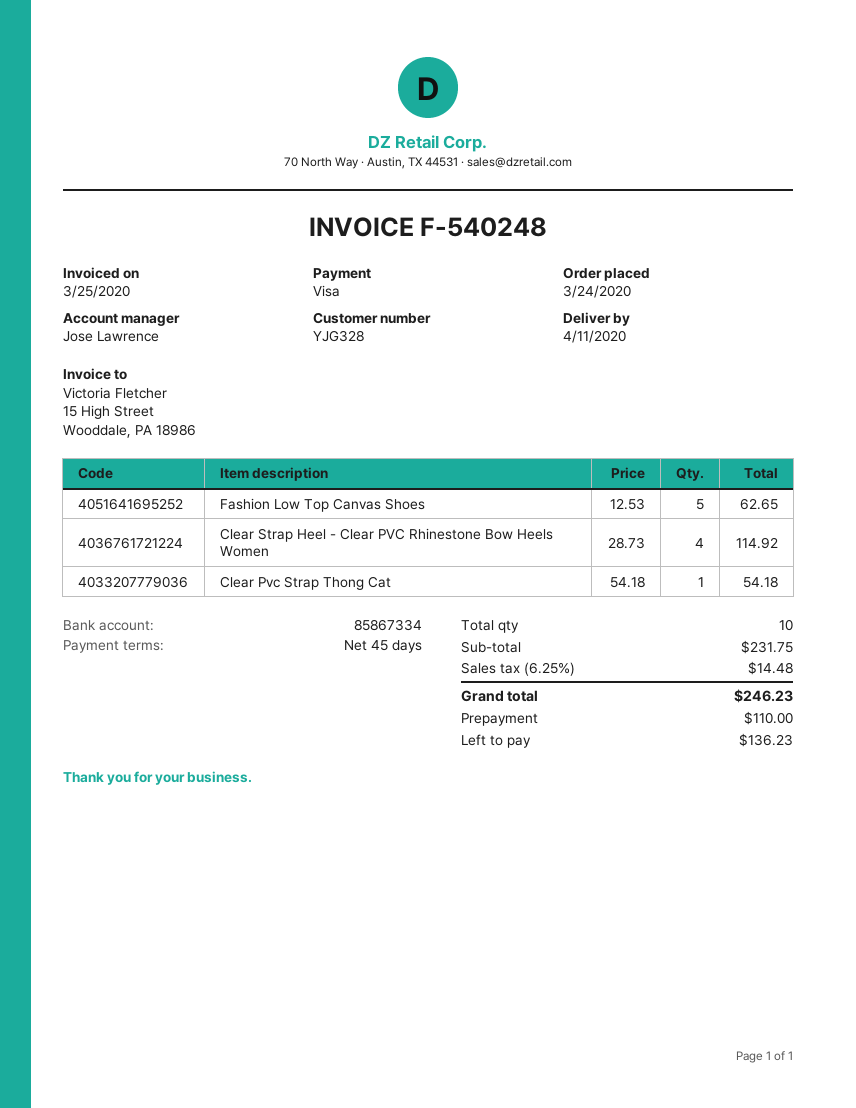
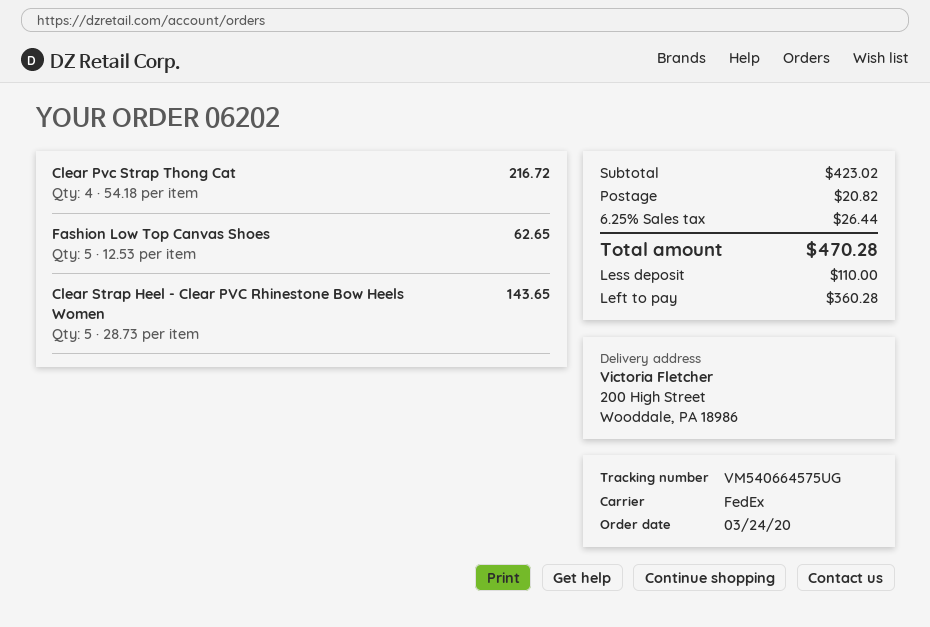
Clear Strap Heel - Clear PVC Rhinestone Bow Heels Women: 4 x 28.73 = 114.92 -> 5 x 28.73 = 143.65
Clear Pvc Strap Thong Cat: 1 x 54.18 = 54.18 -> 4 x 54.18 = 216.72
subtotal: 231.75 -> 423.02
shipping: none -> 20.82
tax: 6.25% = 14.48 -> 6.25% = 26.44
total: 246.23 -> 470.28
balance: 136.23 -> 360.28

